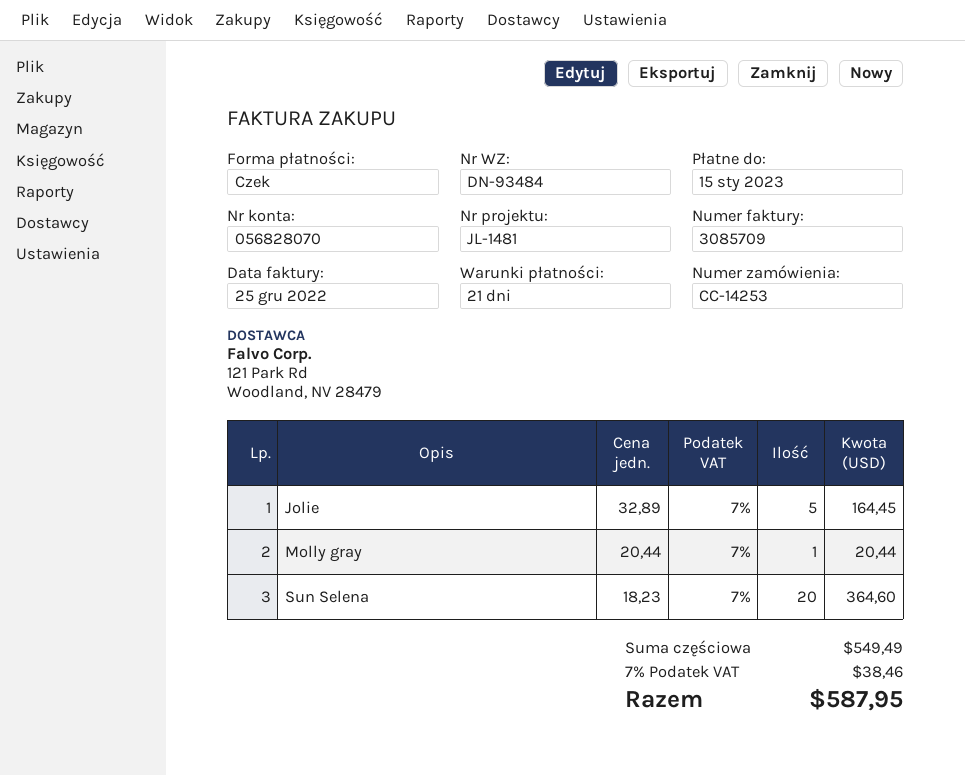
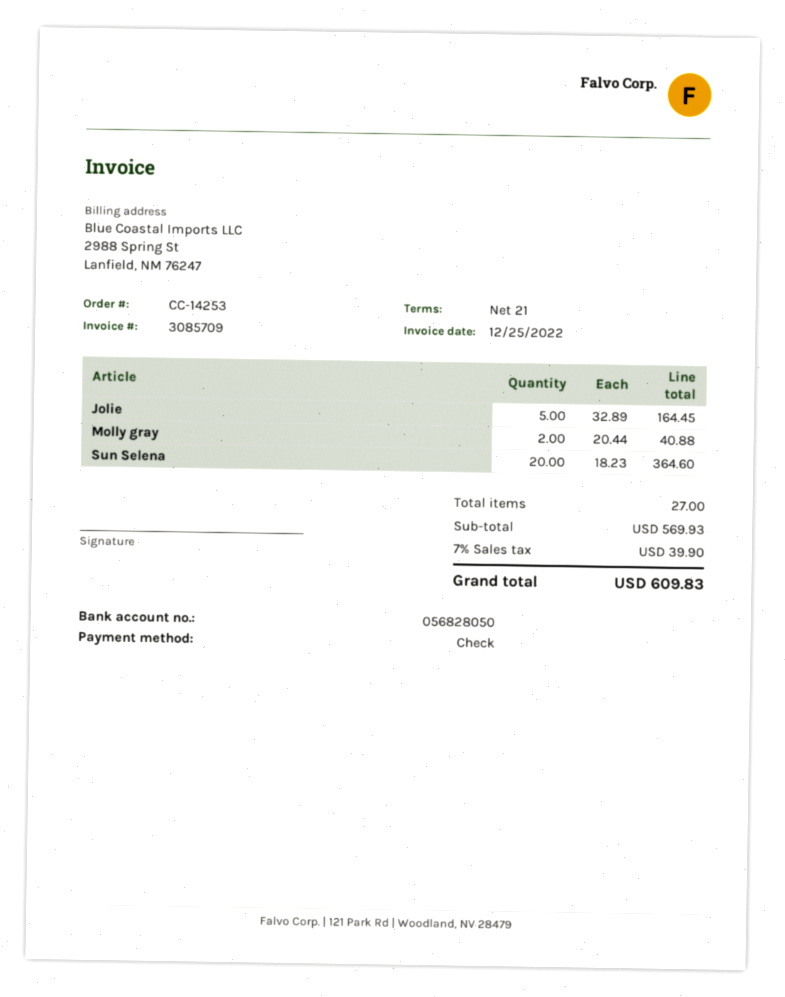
bank account: 056828070 -> 056828050
Molly gray: 1 x 20.44 = 20.44 -> 2 x 20.44 = 40.88
subtotal: 549.49 -> 569.93
tax: 7% = 38.46 -> 7% = 39.90
total: 587.95 -> 609.83

